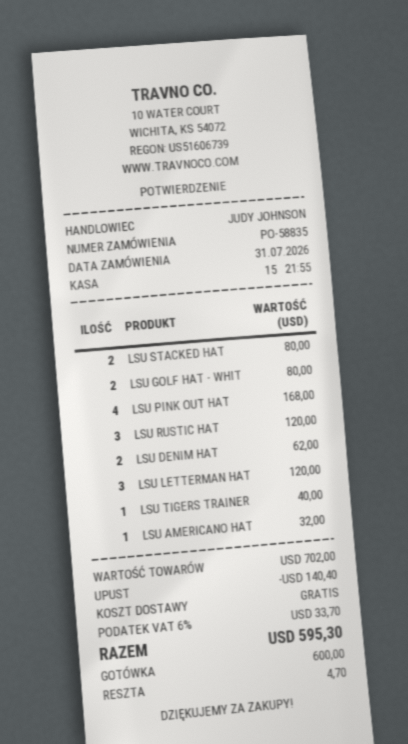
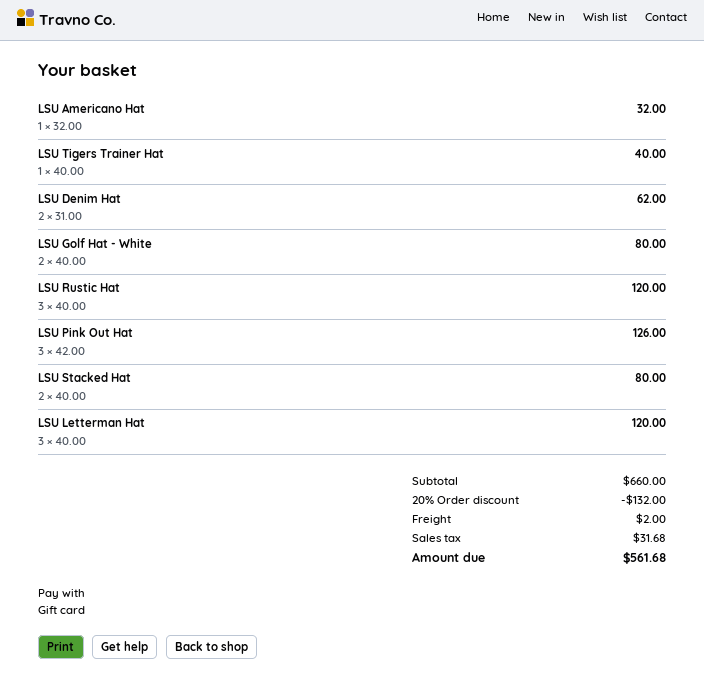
payment method: cash -> gift card
LSU PINK OUT HAT: 4 for 168.00 -> 3 for 126.00
subtotal: 702.00 -> 660.00
discount: 140.40 -> 132.00
shipping: 0.00 -> 2.00
tax: 33.70 -> 31.68
total: 595.30 -> 561.68

